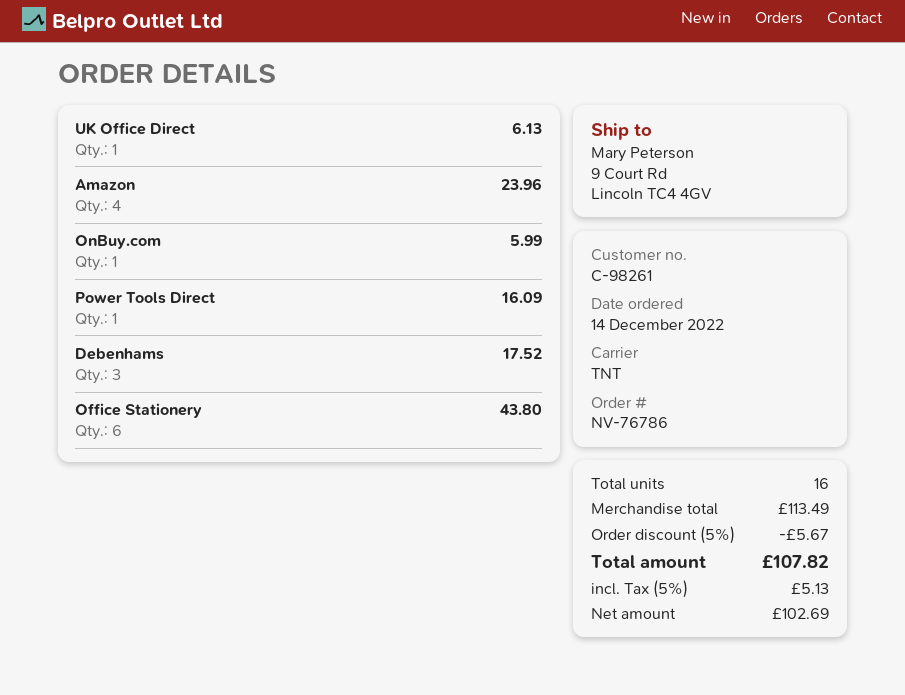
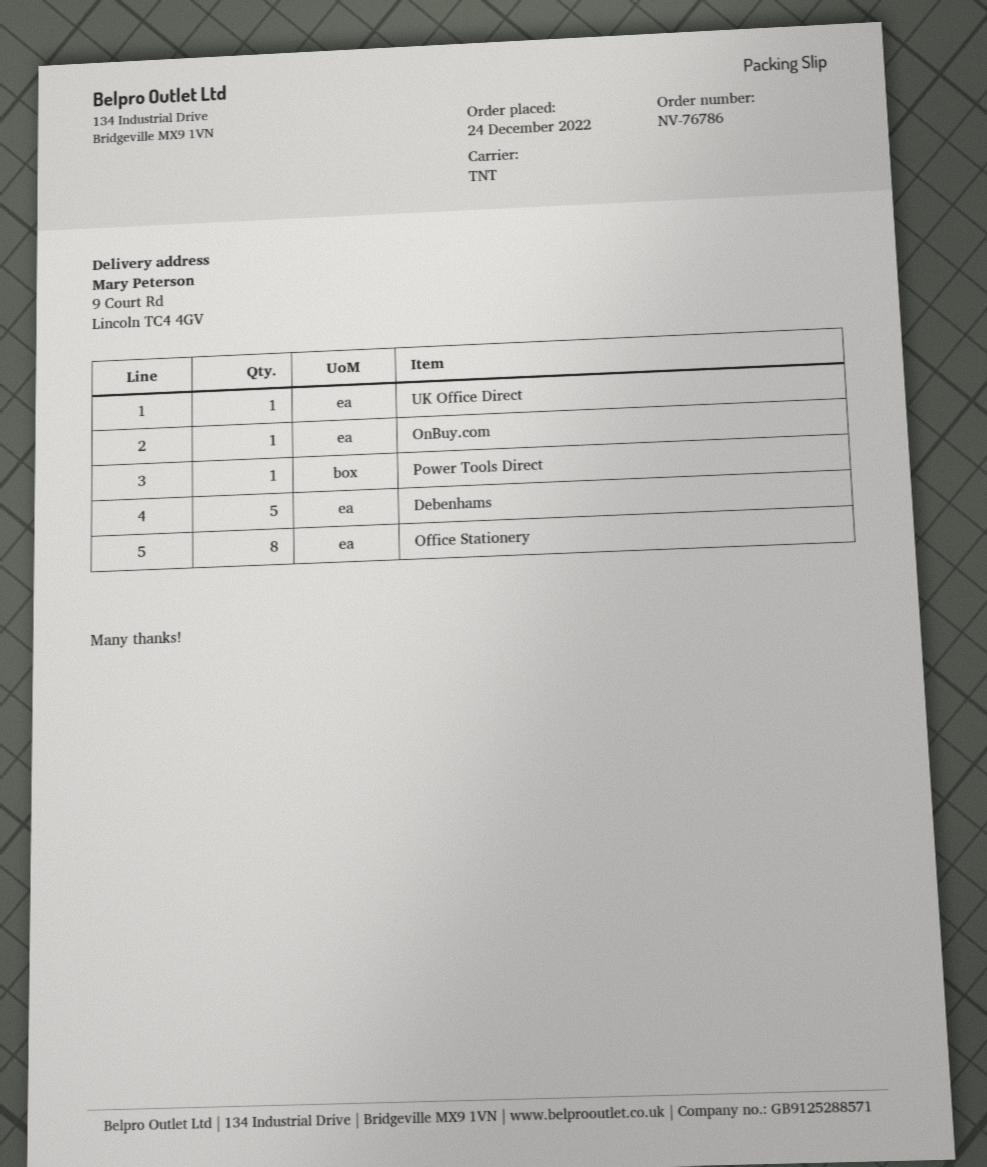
order date: 2022-12-14 -> 2022-12-24
Amazon: 4 -> none
Debenhams: 3 -> 5
Office Stationery: 6 -> 8

